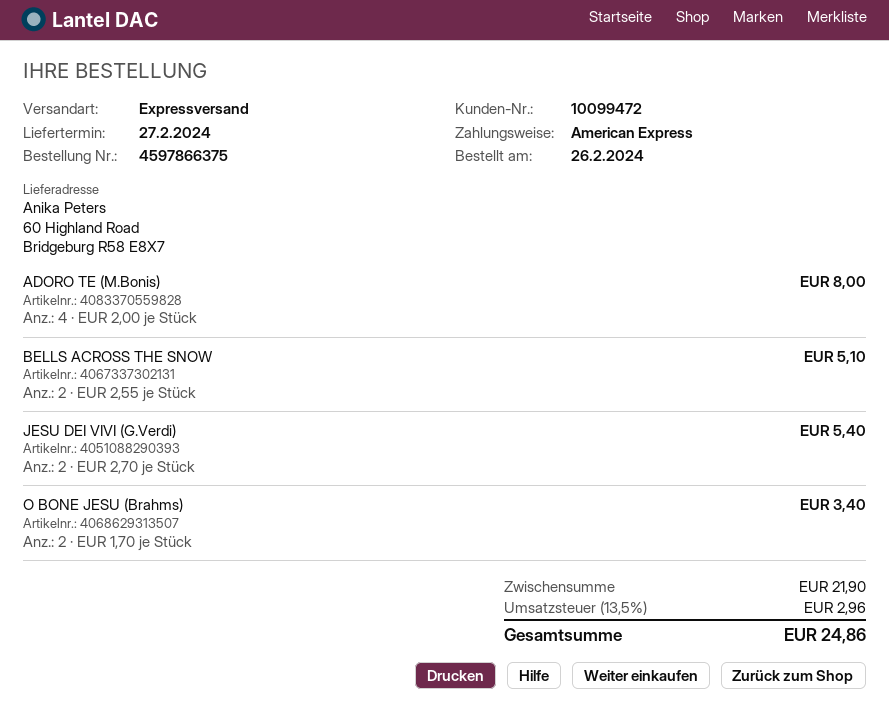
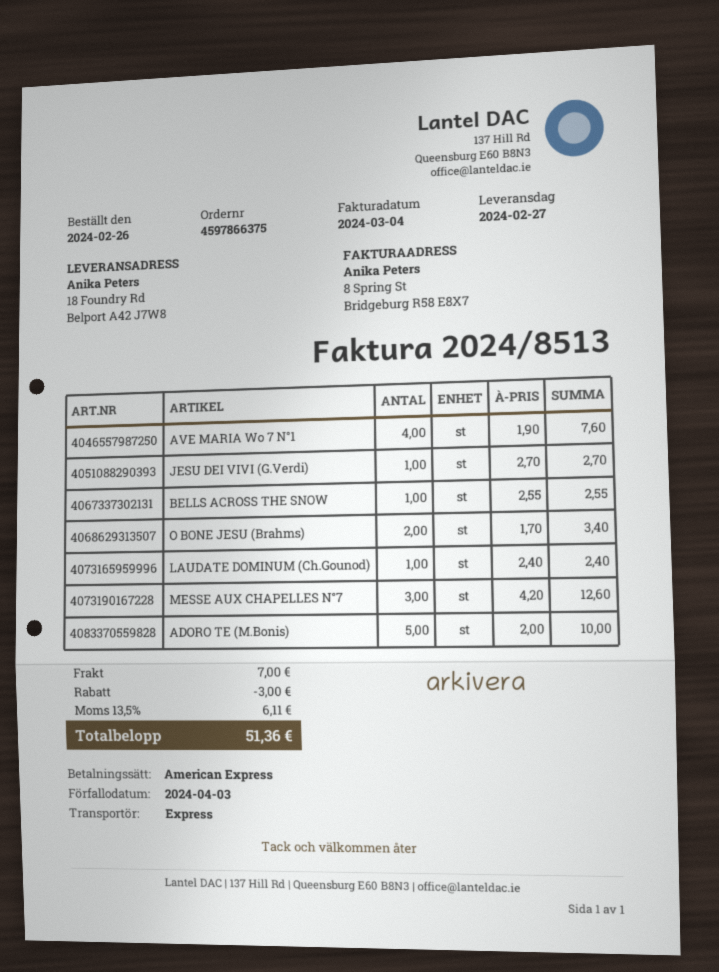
ship to: 60 Highland Road, Bridgeburg R58 E8X7 -> 18 Foundry Rd, Belport A42 J7W8
ADORO TE (M.Bonis): 4 x 2.00 = 8.00 -> 5 x 2.00 = 10.00
BELLS ACROSS THE SNOW: 2 x 2.55 = 5.10 -> 1 x 2.55 = 2.55
JESU DEI VIVI (G.Verdi): 2 x 2.70 = 5.40 -> 1 x 2.70 = 2.70
AVE MARIA Wo 7 N°1: none -> 4 x 1.90 = 7.60
LAUDATE DOMINUM (Ch.Gounod): none -> 1 x 2.40 = 2.40
MESSE AUX CHAPELLES N°7: none -> 3 x 4.20 = 12.60
discount: none -> 3.00
shipping: none -> 7.00
tax: 13.5% = 2.96 -> 13.5% = 6.11
total: 24.86 -> 51.36

